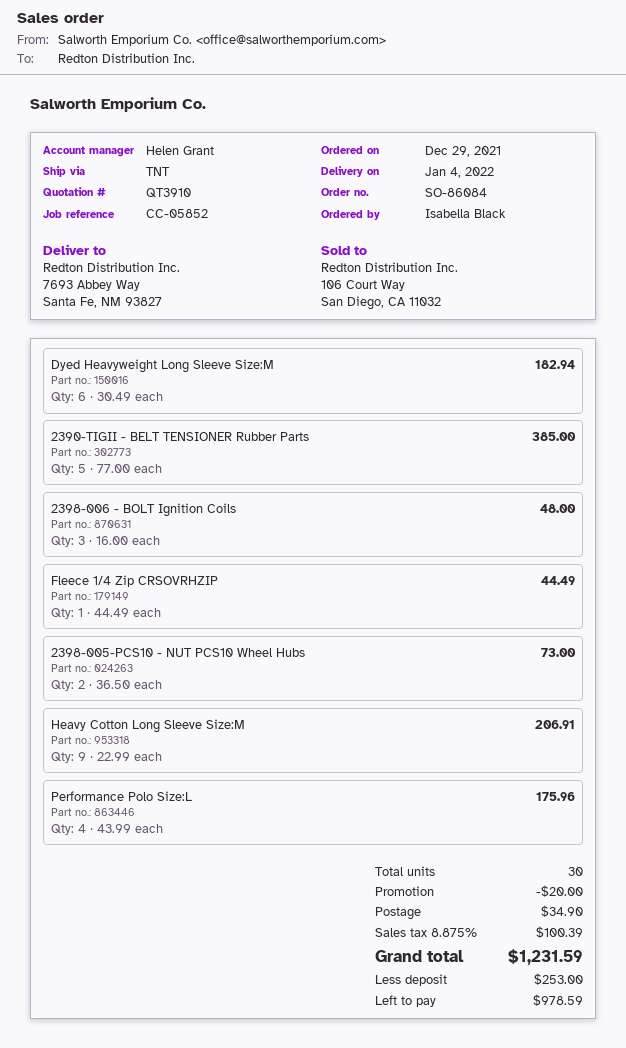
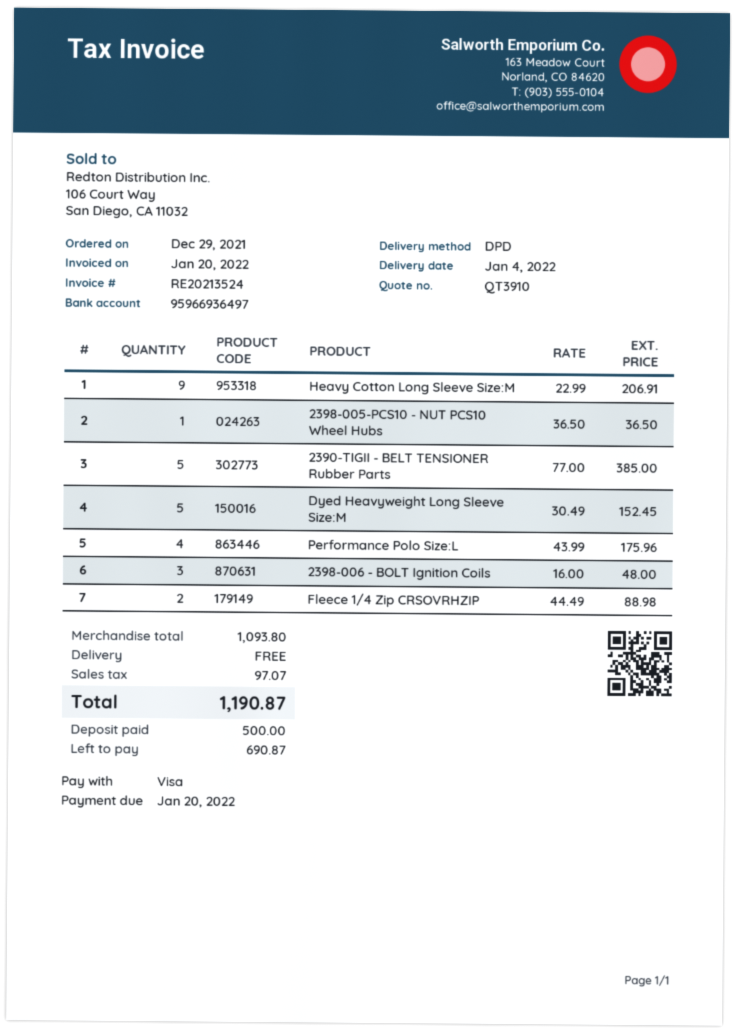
shipping method: TNT -> DPD
Dyed Heavyweight Long Sleeve Size:M: 6 x 30.49 = 182.94 -> 5 x 30.49 = 152.45
Fleece 1/4 Zip CRSOVRHZIP: 1 x 44.49 = 44.49 -> 2 x 44.49 = 88.98
2398-005-PCS10 - NUT PCS10 Wheel Hubs: 2 x 36.50 = 73.00 -> 1 x 36.50 = 36.50
discount: 20.00 -> none
shipping: 34.90 -> 0.00
tax: 100.39 -> 97.07
total: 1231.59 -> 1190.87
deposit: 253.00 -> 500.00
balance: 978.59 -> 690.87

